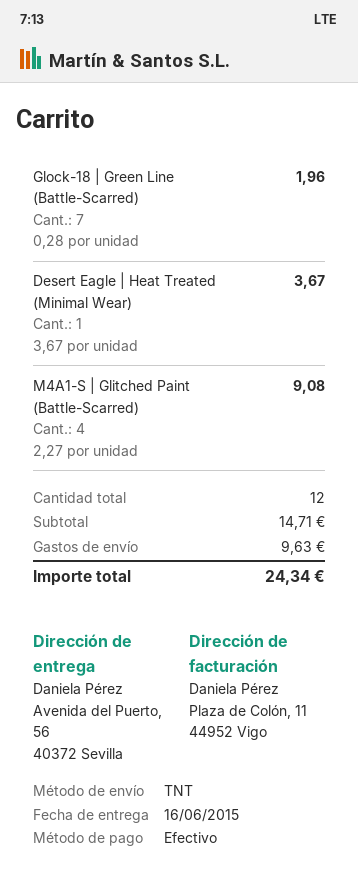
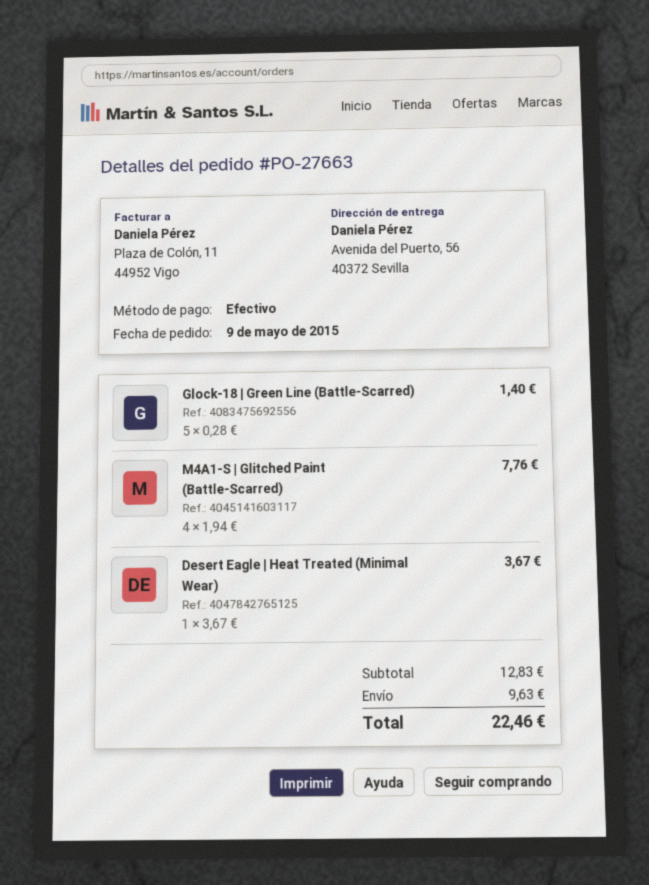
Glock-18 | Green Line (Battle-Scarred): 7 x 0.28 = 1.96 -> 5 x 0.28 = 1.40
M4A1-S | Glitched Paint (Battle-Scarred): 4 x 2.27 = 9.08 -> 4 x 1.94 = 7.76
subtotal: 14.71 -> 12.83
total: 24.34 -> 22.46

